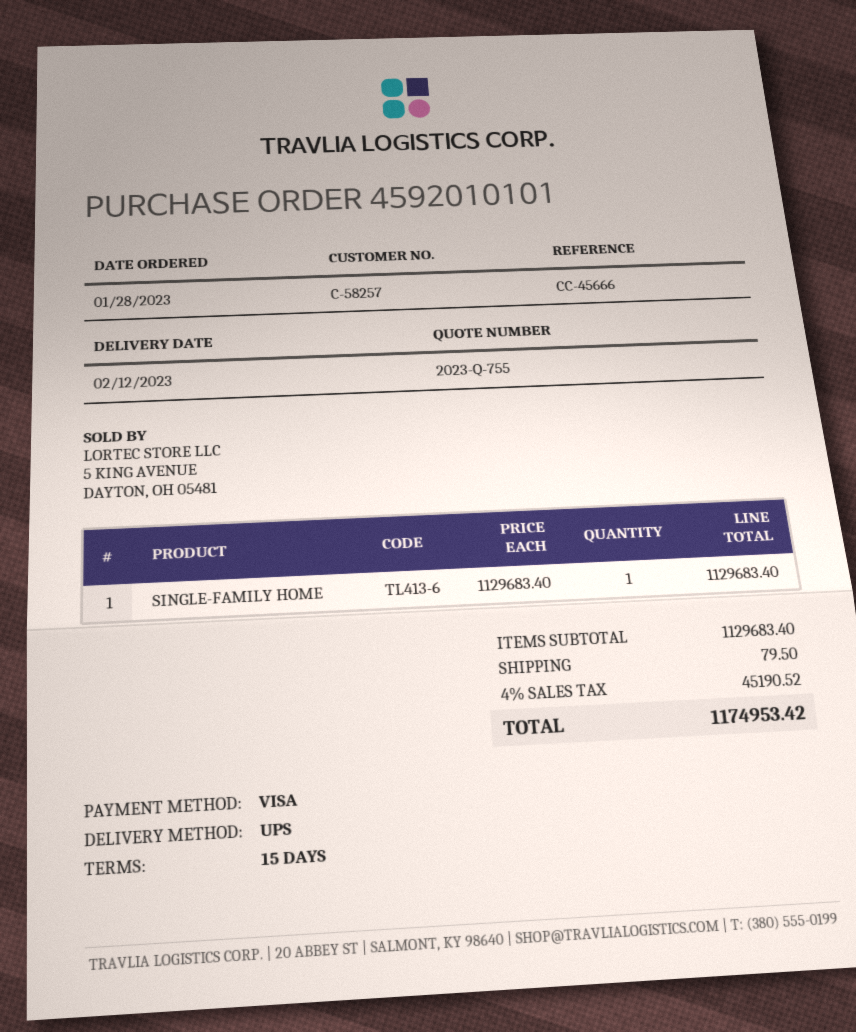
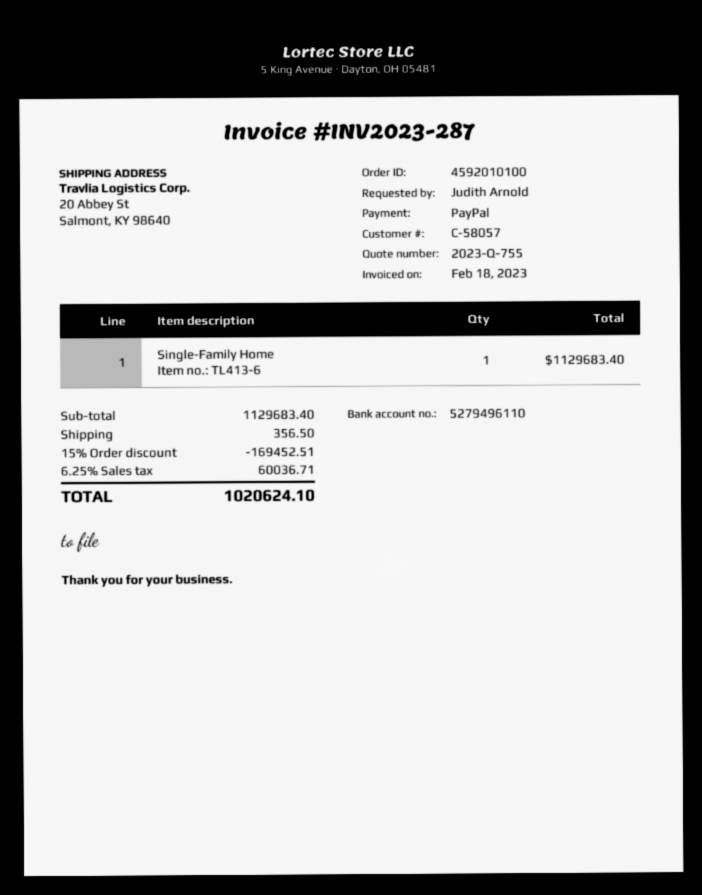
order number: 4592010101 -> 4592010100
customer number: C-58257 -> C-58057
payment method: Visa -> PayPal
discount: none -> 15% = 169452.51
shipping: 79.50 -> 356.50
tax: 4% = 45190.52 -> 6.25% = 60036.71
total: 1174953.42 -> 1020624.10

